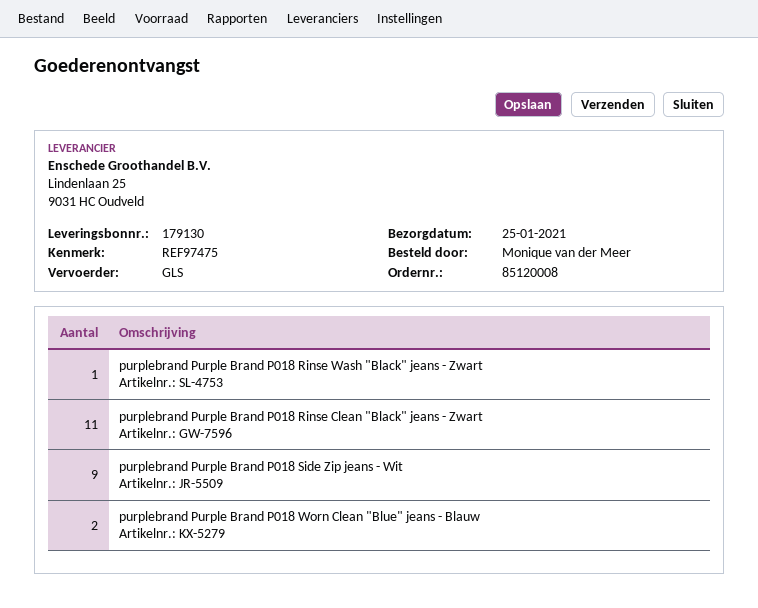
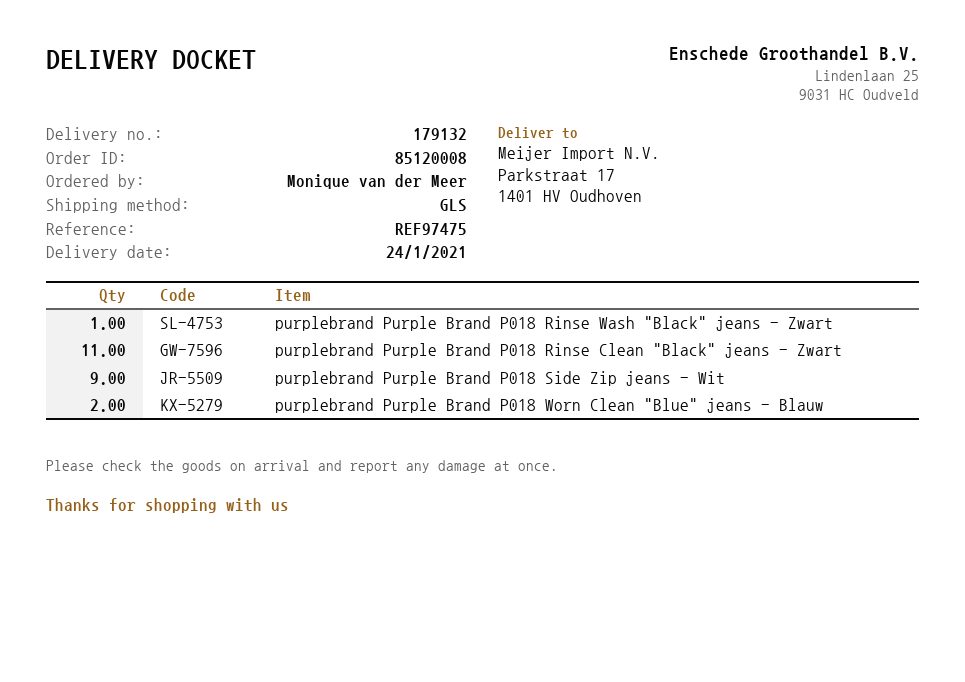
delivery note number: 179130 -> 179132
delivery date: 2021-01-25 -> 2021-01-24

